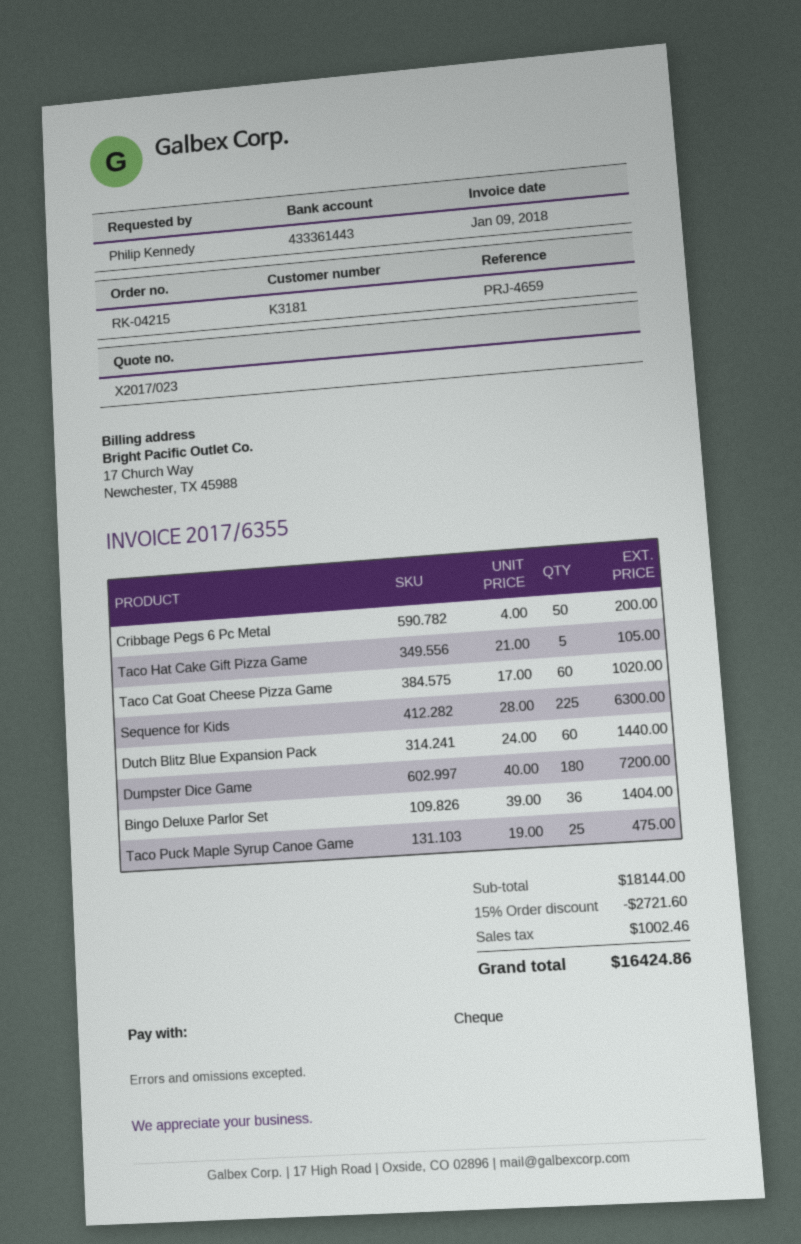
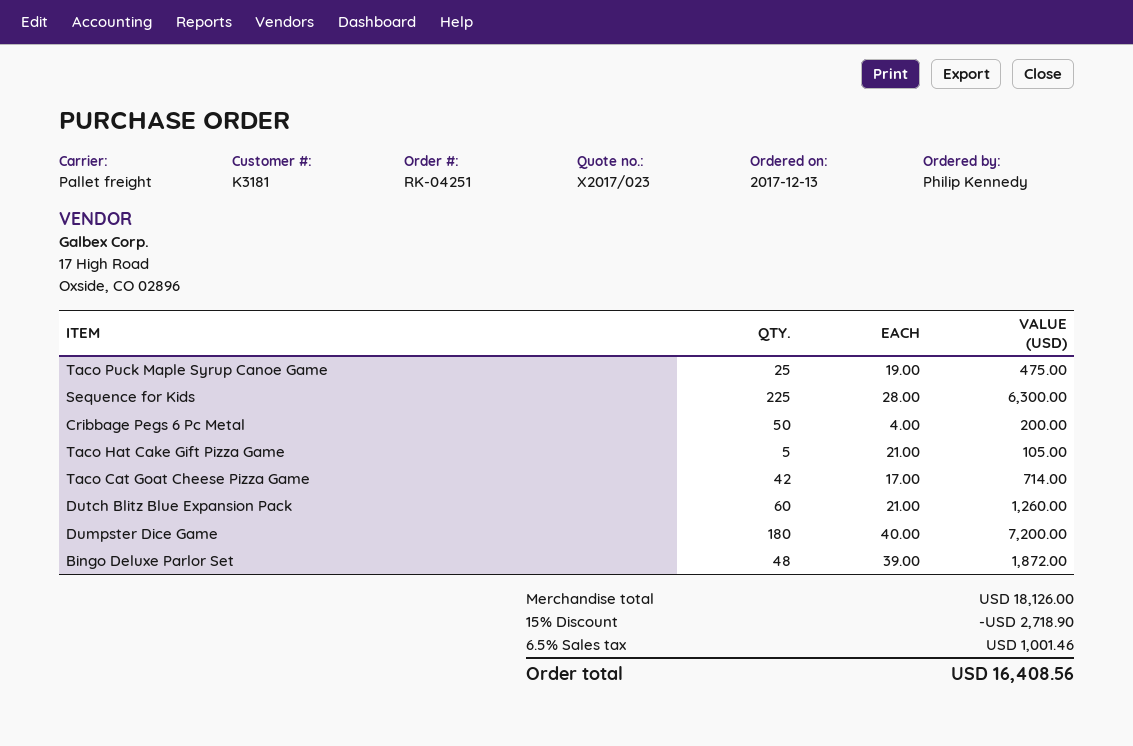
order number: RK-04215 -> RK-04251
Taco Cat Goat Cheese Pizza Game: 60 x 17.00 = 1020.00 -> 42 x 17.00 = 714.00
Dutch Blitz Blue Expansion Pack: 60 x 24.00 = 1440.00 -> 60 x 21.00 = 1260.00
Bingo Deluxe Parlor Set: 36 x 39.00 = 1404.00 -> 48 x 39.00 = 1872.00
subtotal: 18144.00 -> 18126.00
discount: 15% = 2721.60 -> 15% = 2718.90
tax: 1002.46 -> 1001.46
total: 16424.86 -> 16408.56

